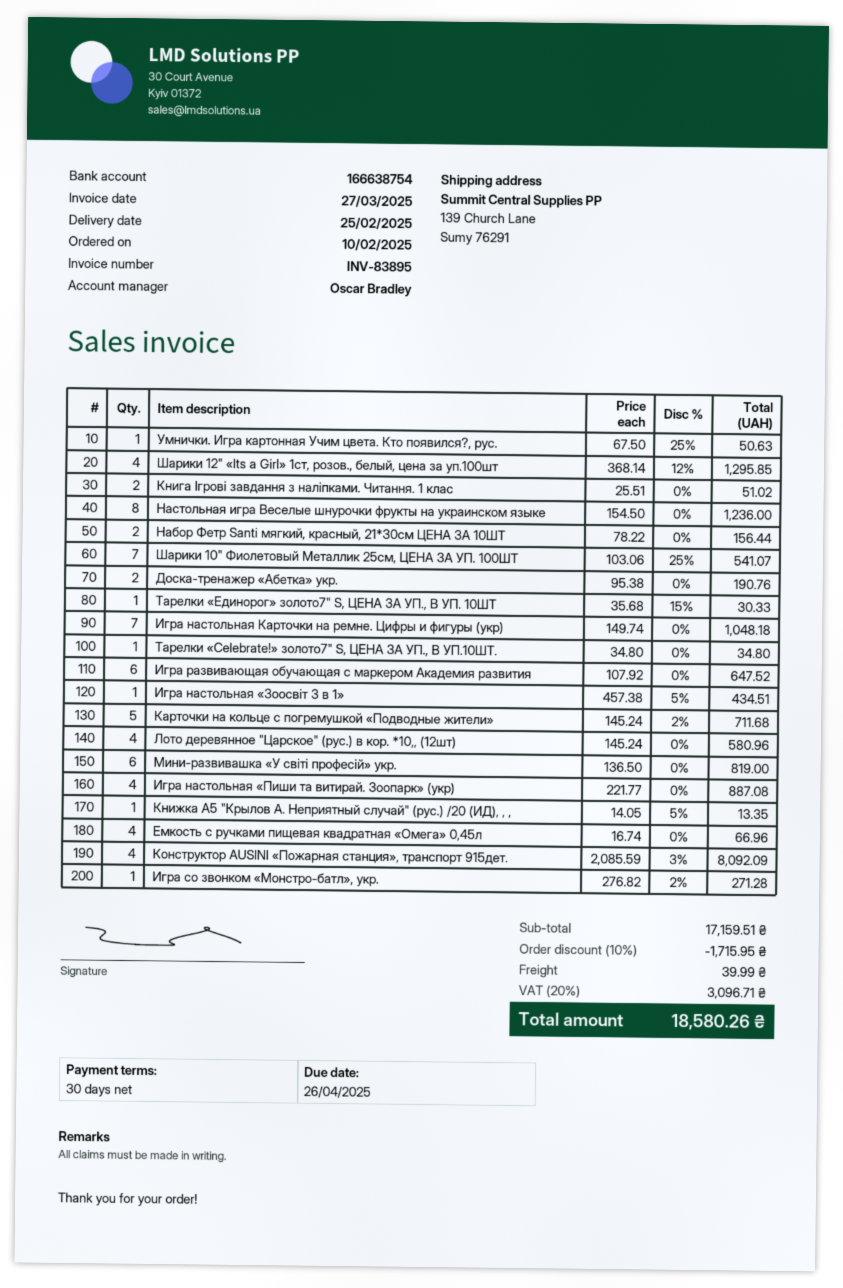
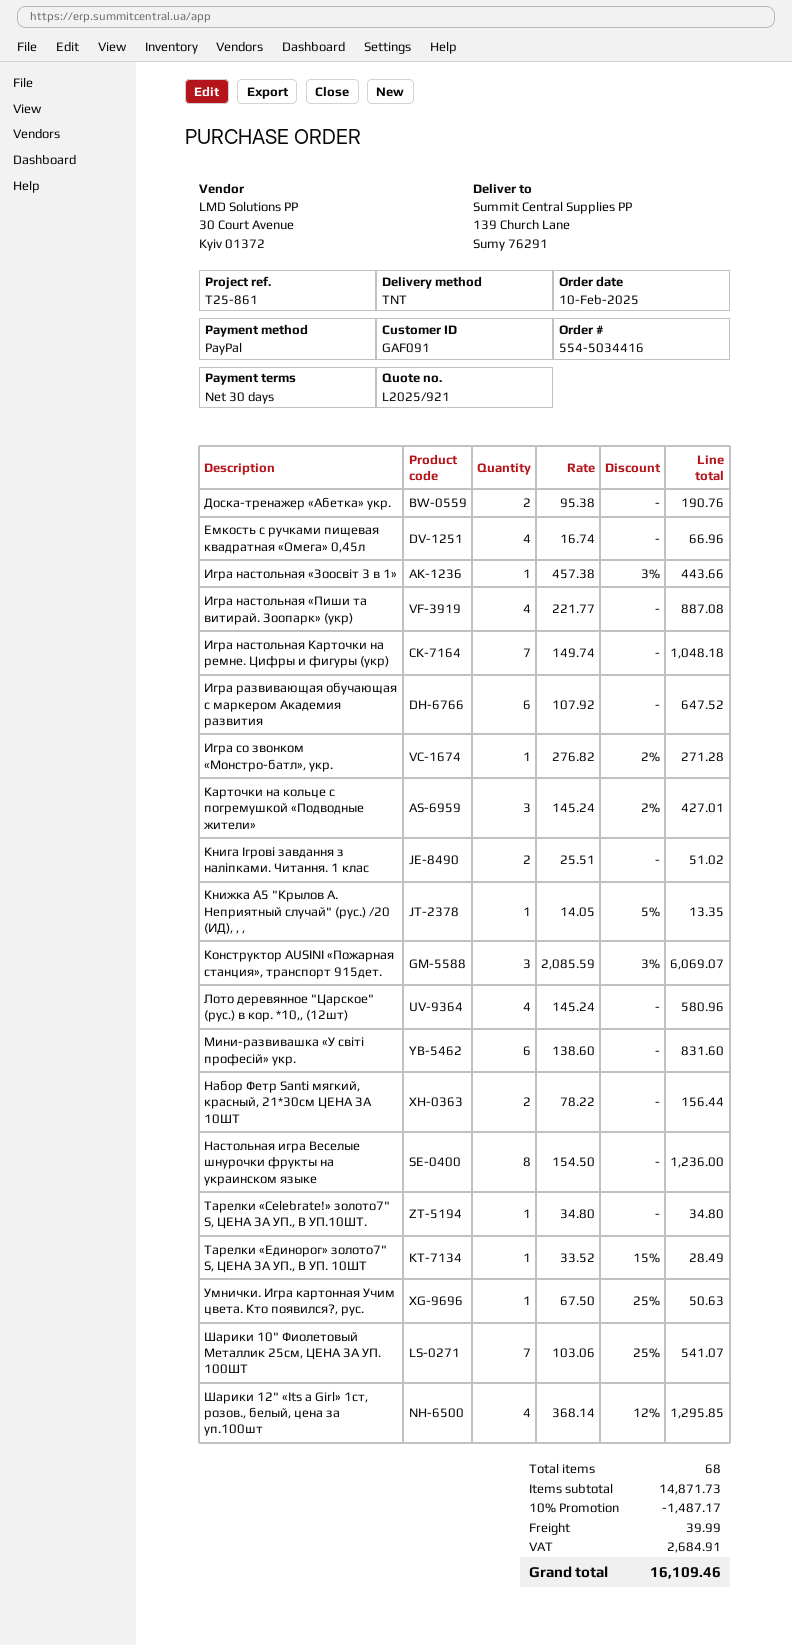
Тарелки «Единорог» золото7" S, ЦЕНА ЗА УП., В УП. 10ШТ: 1 x 35.68 - 15% = 30.33 -> 1 x 33.52 - 15% = 28.49
Игра настольная «Зоосвіт 3 в 1»: 1 x 457.38 - 5% = 434.51 -> 1 x 457.38 - 3% = 443.66
Карточки на кольце с погремушкой «Подводные жители»: 5 x 145.24 - 2% = 711.68 -> 3 x 145.24 - 2% = 427.01
Мини-развивашка «У світі професій» укр.: 6 x 136.50 = 819.00 -> 6 x 138.60 = 831.60
Конструктор AUSINI «Пожарная станция», транспорт 915дет.: 4 x 2085.59 - 3% = 8092.09 -> 3 x 2085.59 - 3% = 6069.07
subtotal: 17159.51 -> 14871.73
discount: 10% = 1715.95 -> 10% = 1487.17
tax: 3096.71 -> 2684.91
total: 18580.26 -> 16109.46

